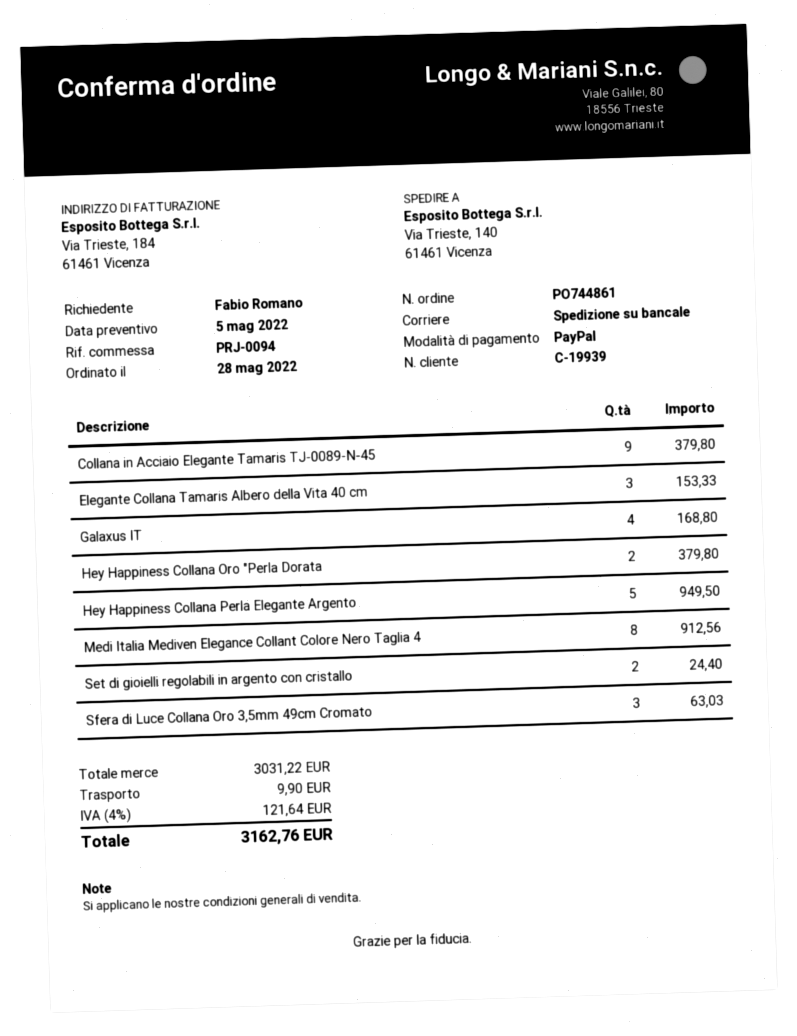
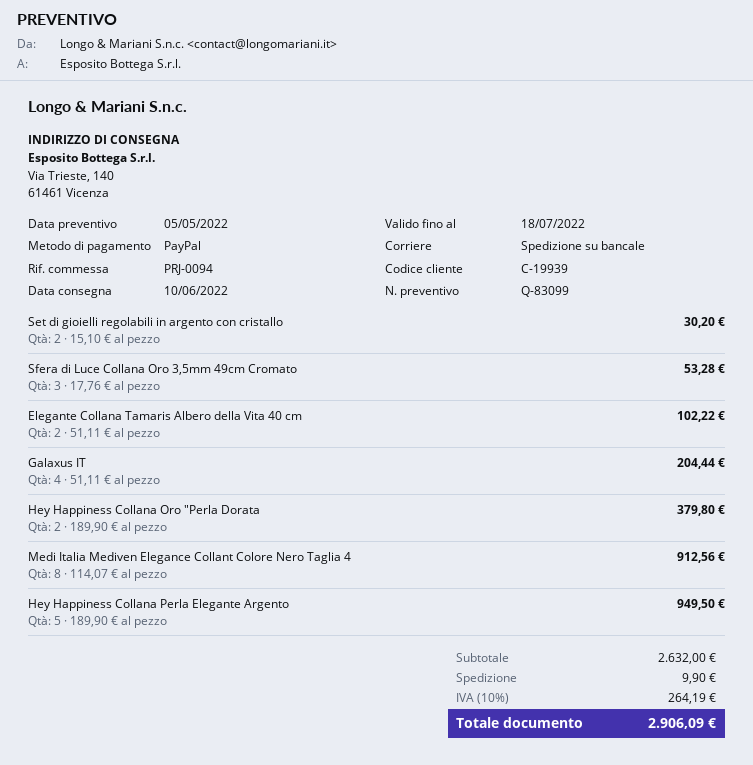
Collana in Acciaio Elegante Tamaris TJ-0089-N-45: 9 for 379.80 -> none
Elegante Collana Tamaris Albero della Vita 40 cm: 3 for 153.33 -> 2 for 102.22
Galaxus IT: 4 for 168.80 -> 4 for 204.44
Set di gioielli regolabili in argento con cristallo: 2 for 24.40 -> 2 for 30.20
Sfera di Luce Collana Oro 3,5mm 49cm Cromato: 3 for 63.03 -> 3 for 53.28
subtotal: 3031.22 -> 2632.00
tax: 4% = 121.64 -> 10% = 264.19
total: 3162.76 -> 2906.09

